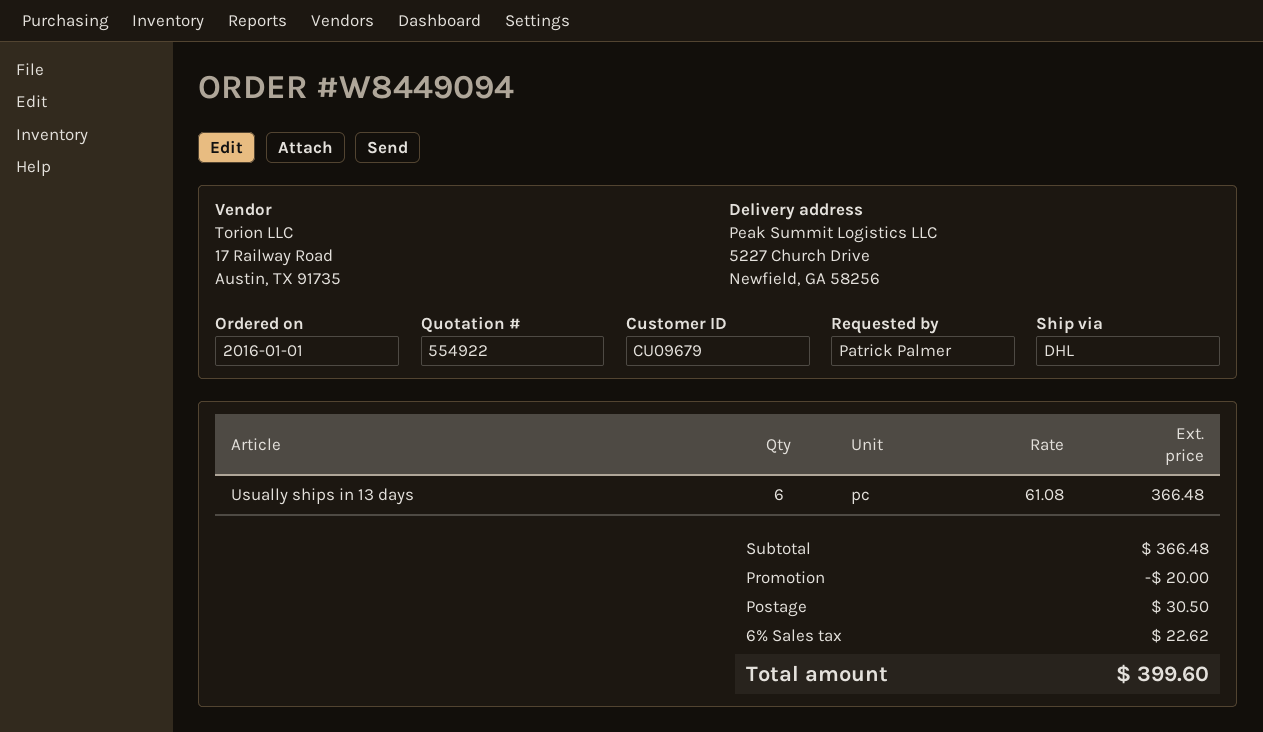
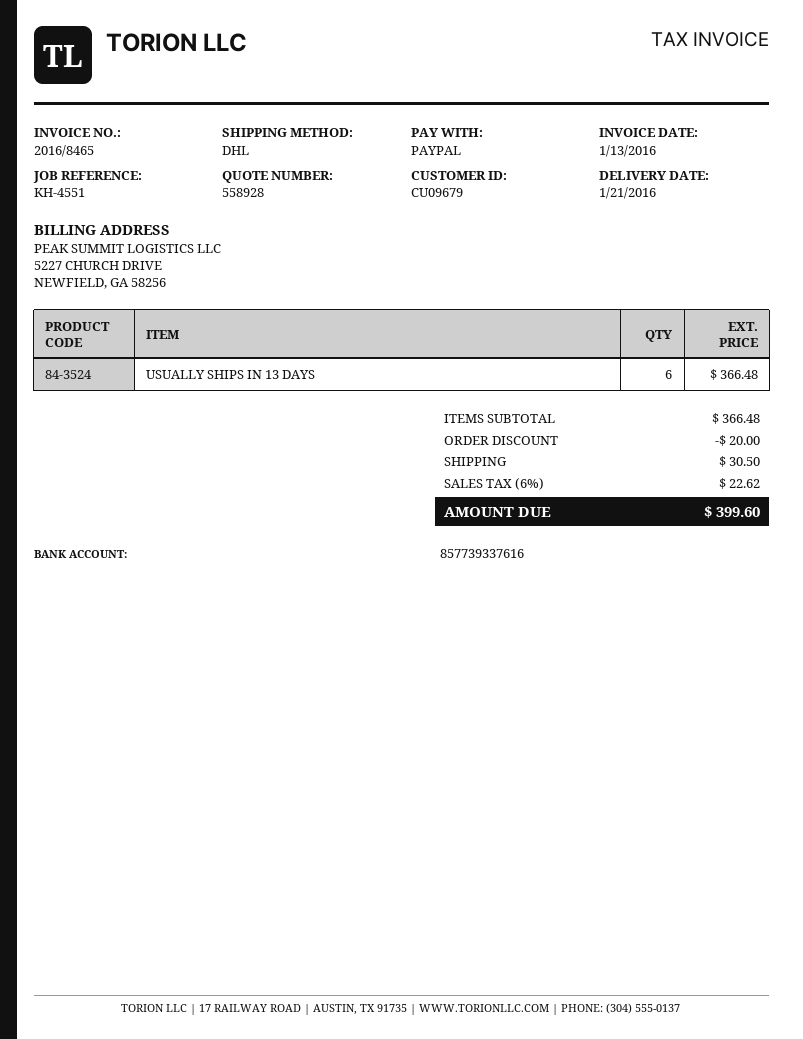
quote number: 554922 -> 558928

